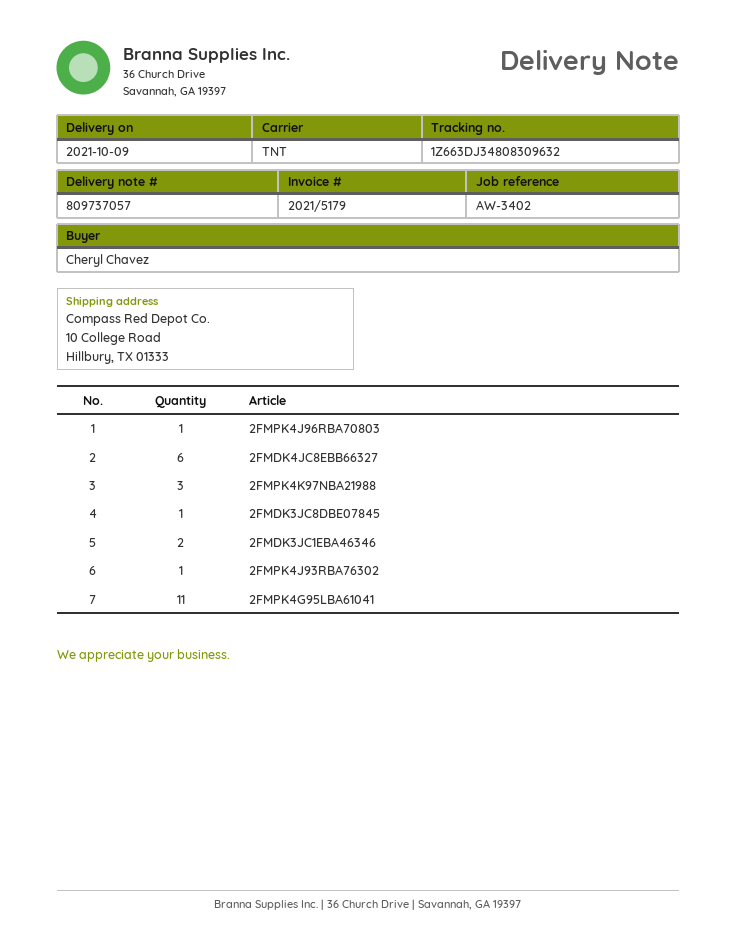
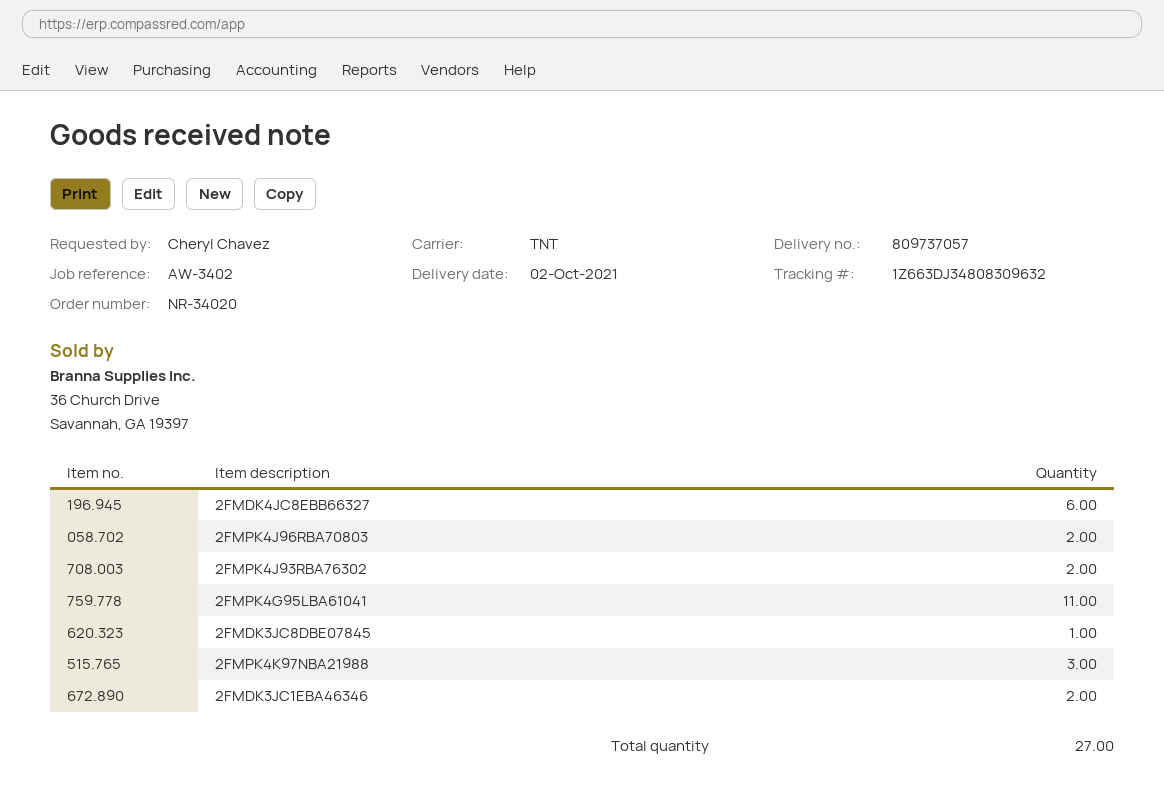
delivery date: 2021-10-09 -> 2021-10-02
2FMPK4J96RBA70803: 1 -> 2
2FMPK4J93RBA76302: 1 -> 2

